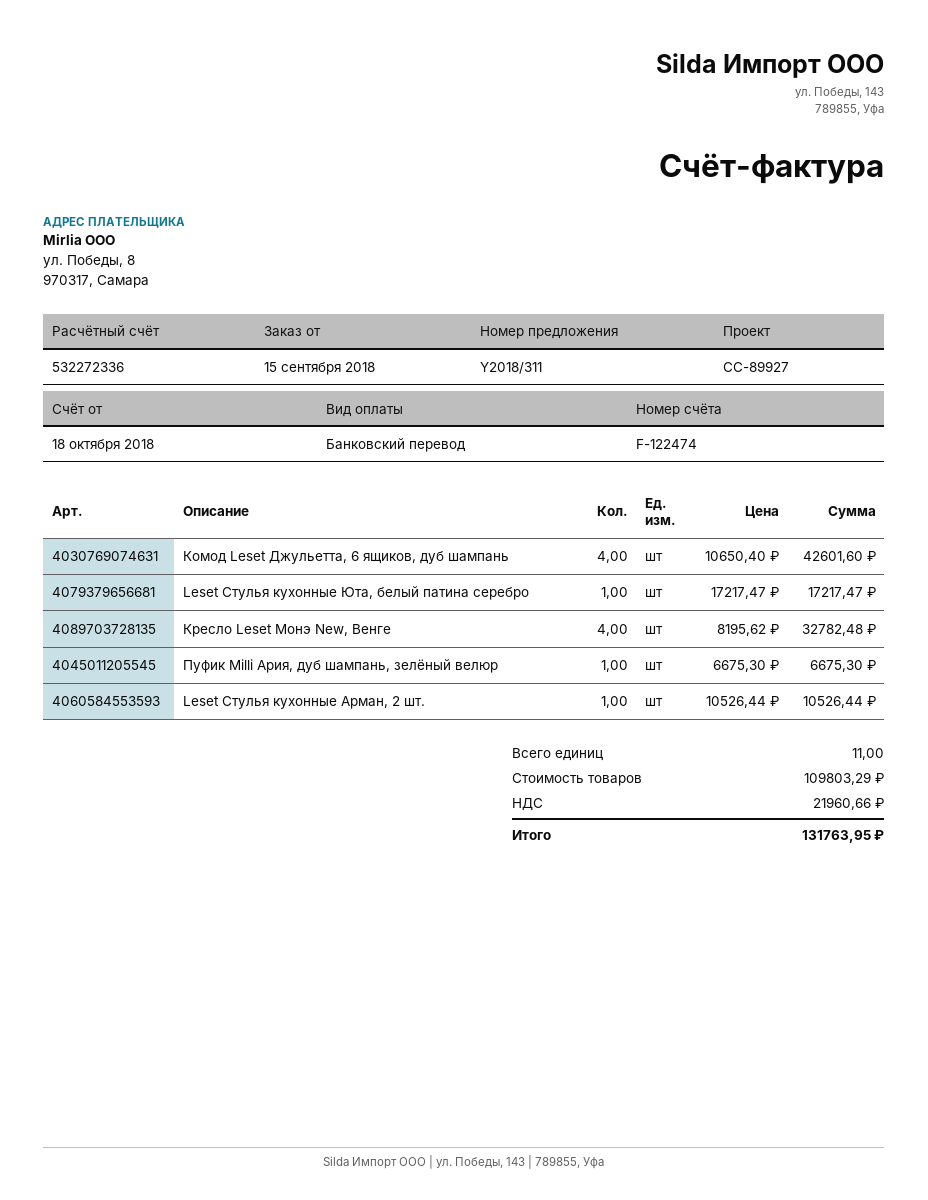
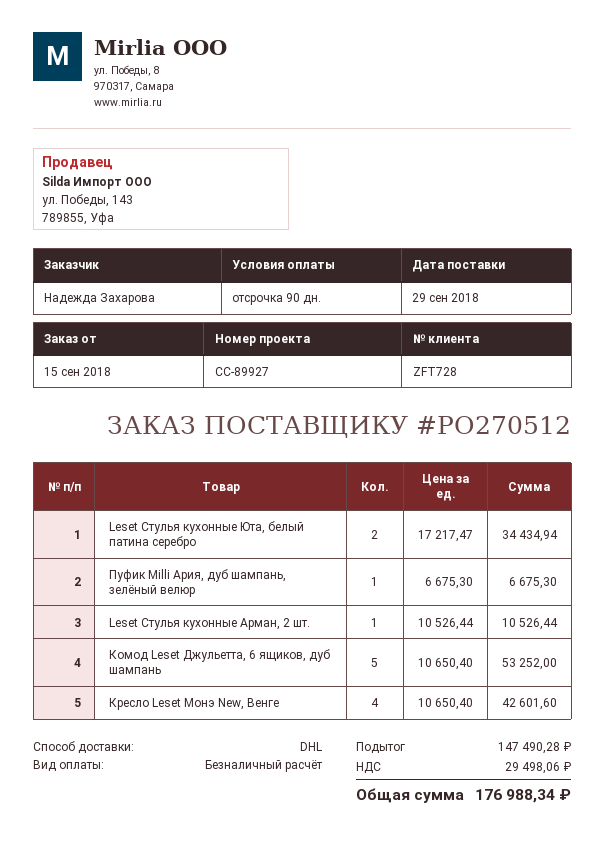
Комод Leset Джульетта, 6 ящиков, дуб шампань: 4 x 10650.40 = 42601.60 -> 5 x 10650.40 = 53252.00
Leset Стулья кухонные Юта, белый патина серебро: 1 x 17217.47 = 17217.47 -> 2 x 17217.47 = 34434.94
Кресло Leset Монэ New, Венге: 4 x 8195.62 = 32782.48 -> 4 x 10650.40 = 42601.60
subtotal: 109803.29 -> 147490.28
tax: 21960.66 -> 29498.06
total: 131763.95 -> 176988.34

